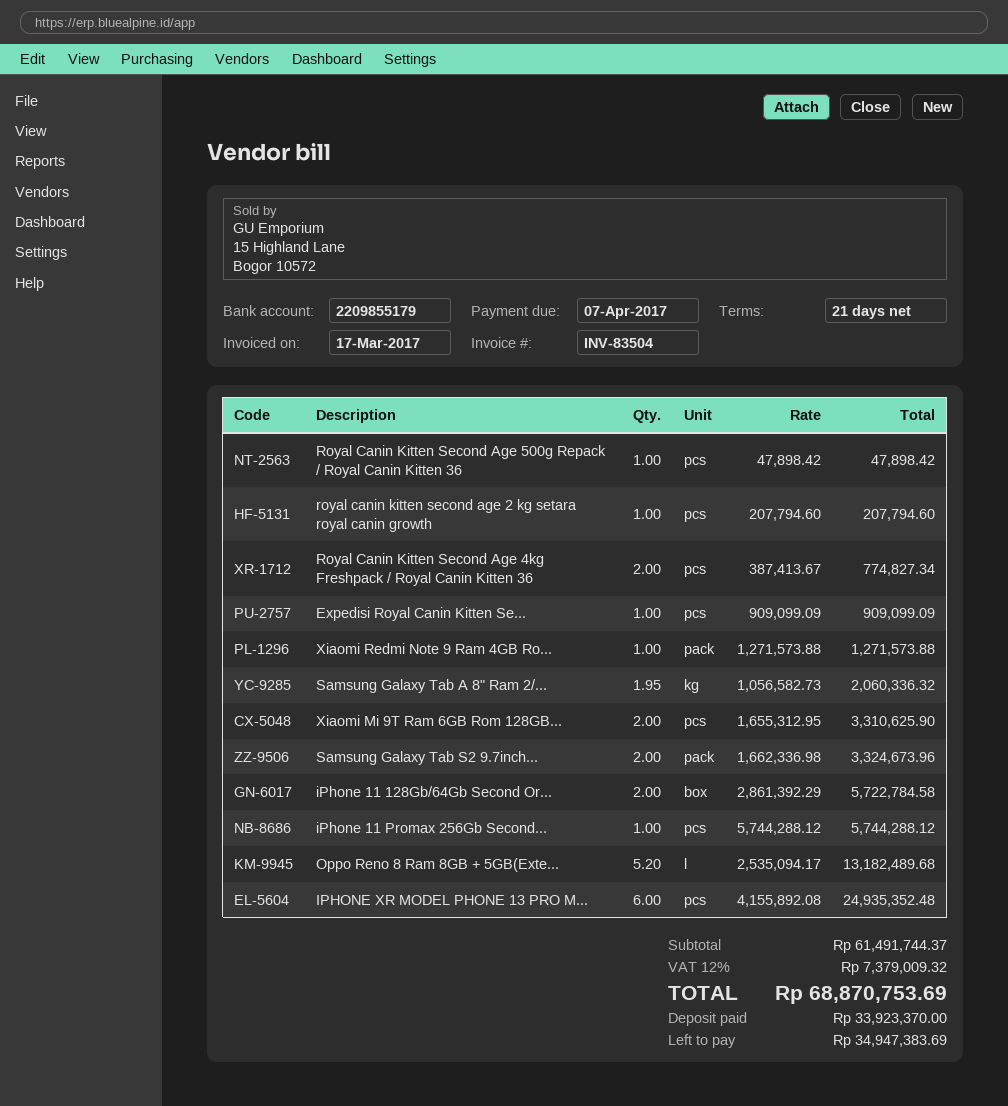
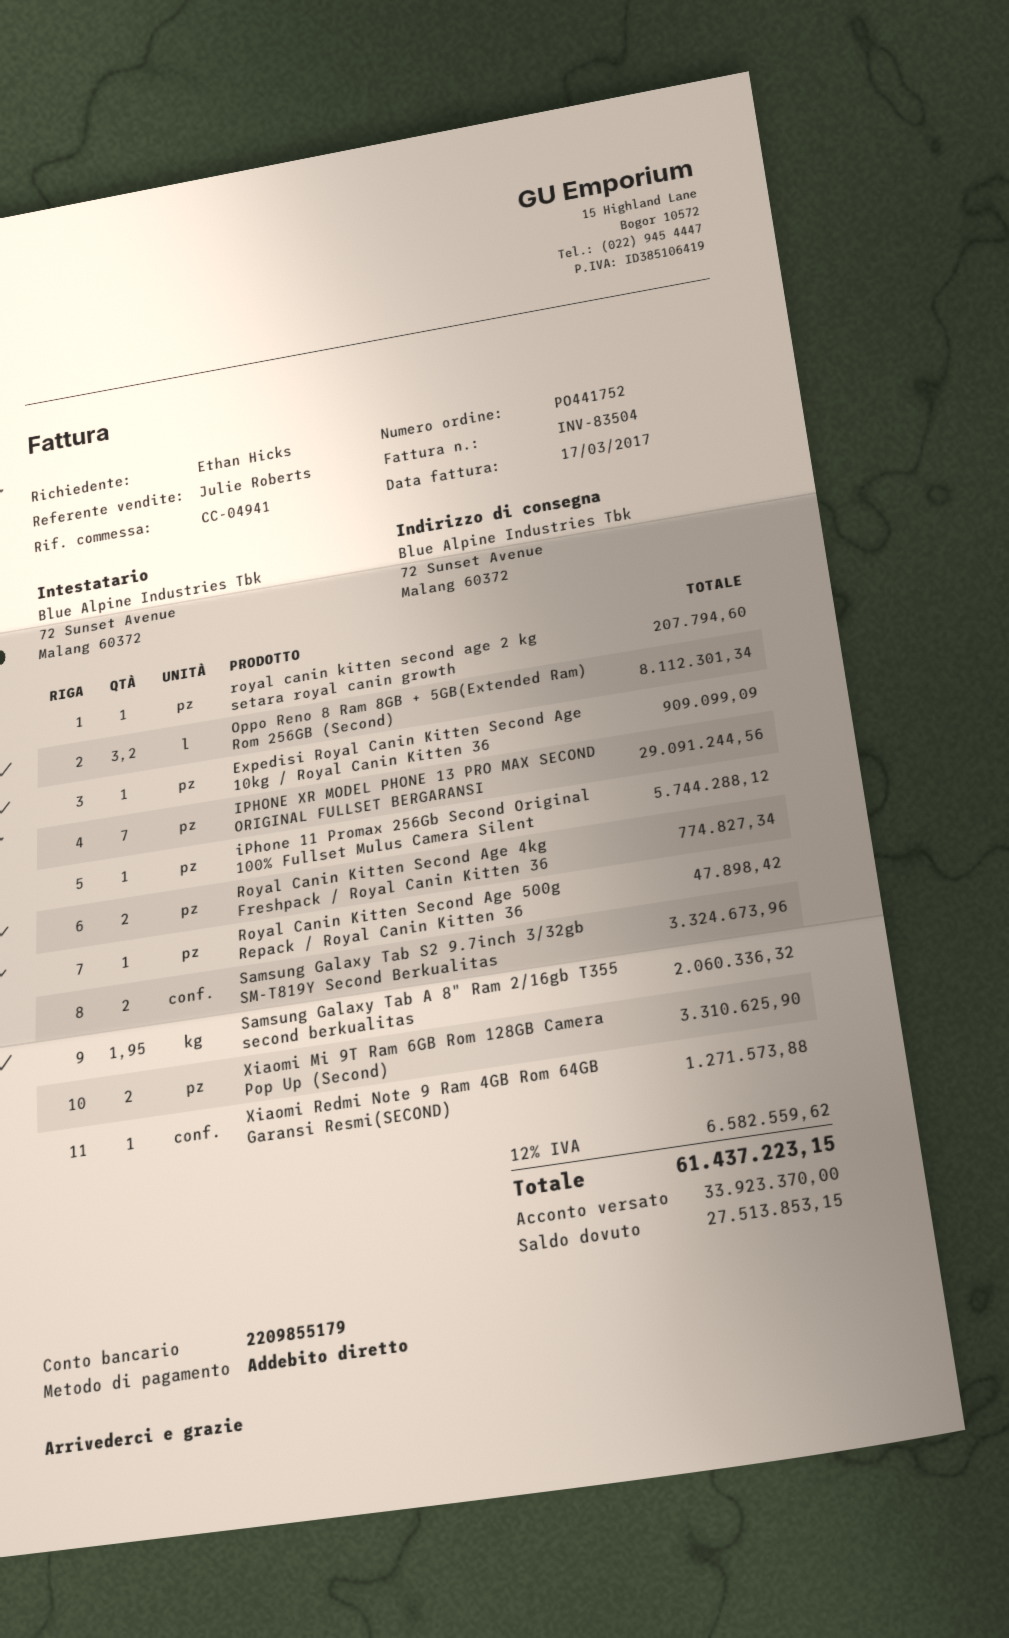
iPhone 11 128Gb/64Gb Second Or...: 2 for 5722784.58 -> none
Oppo Reno 8 Ram 8GB + 5GB(Exte...: 5.2 for 13182489.68 -> 3.2 for 8112301.34
IPHONE XR MODEL PHONE 13 PRO M...: 6 for 24935352.48 -> 7 for 29091244.56
tax: 12% = 7379009.32 -> 12% = 6582559.62
total: 68870753.69 -> 61437223.15
balance: 34947383.69 -> 27513853.15

